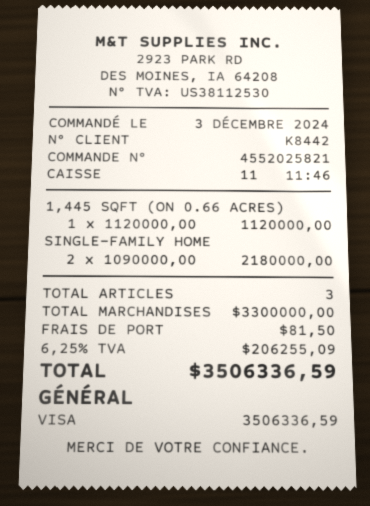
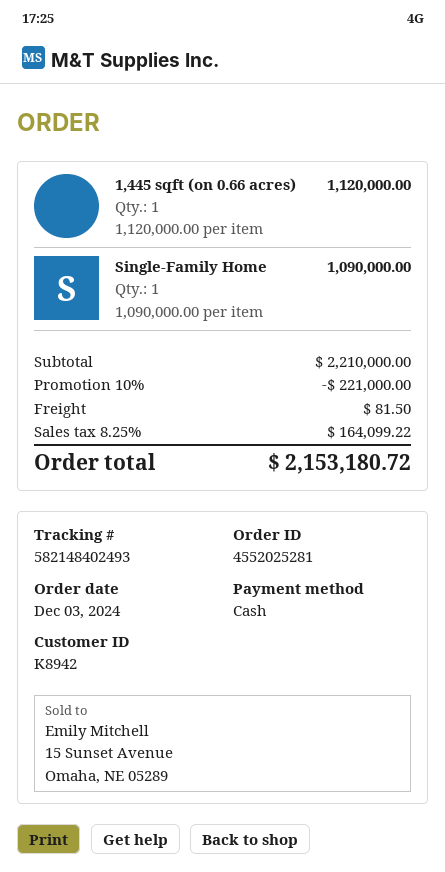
order number: 4552025821 -> 4552025281
customer number: K8442 -> K8942
payment method: Visa -> cash
SINGLE-FAMILY HOME: 2 x 1090000.00 = 2180000.00 -> 1 x 1090000.00 = 1090000.00
subtotal: 3300000.00 -> 2210000.00
discount: none -> 10% = 221000.00
tax: 6.25% = 206255.09 -> 8.25% = 164099.22
total: 3506336.59 -> 2153180.72

